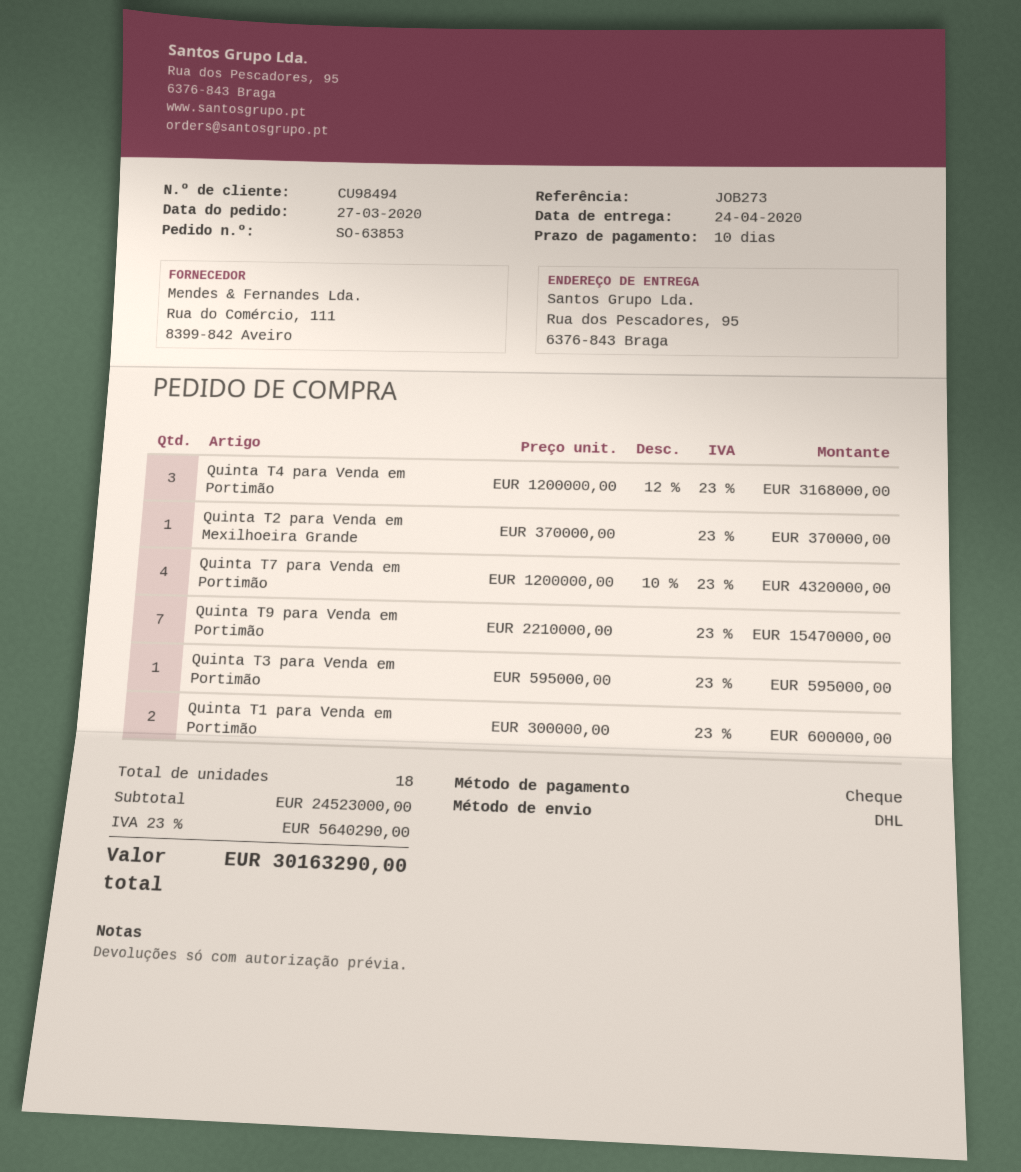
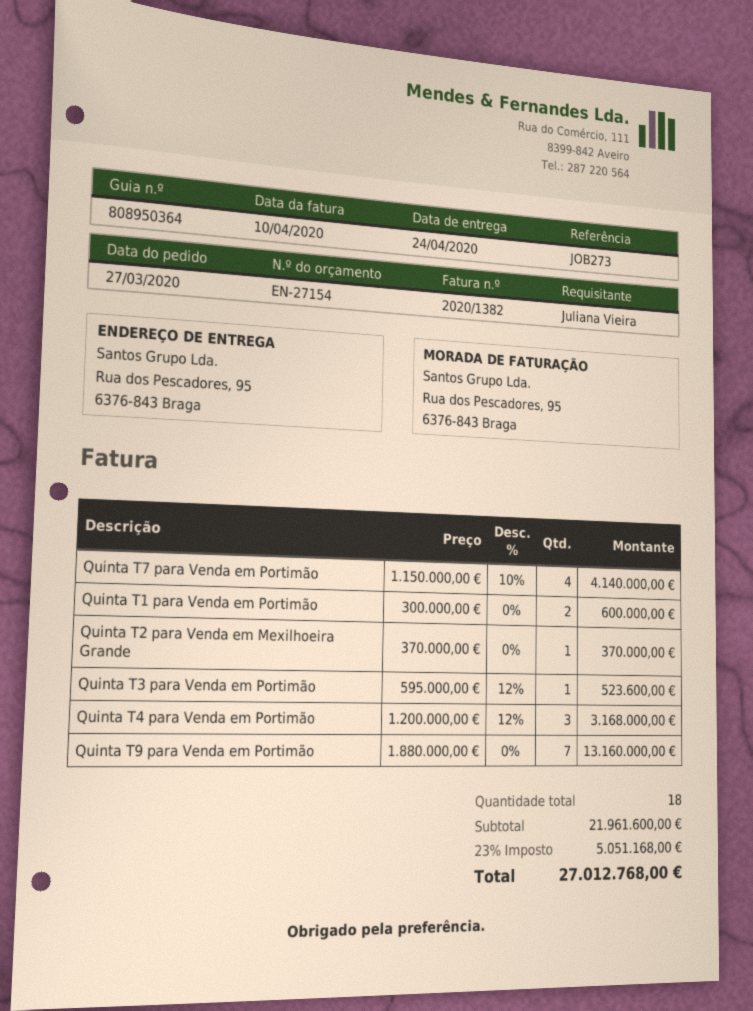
Quinta T7 para Venda em Portimão: 4 x 1200000.00 - 10% = 4320000.00 -> 4 x 1150000.00 - 10% = 4140000.00
Quinta T9 para Venda em Portimão: 7 x 2210000.00 = 15470000.00 -> 7 x 1880000.00 = 13160000.00
Quinta T3 para Venda em Portimão: 1 x 595000.00 = 595000.00 -> 1 x 595000.00 - 12% = 523600.00
subtotal: 24523000.00 -> 21961600.00
tax: 23% = 5640290.00 -> 23% = 5051168.00
total: 30163290.00 -> 27012768.00

